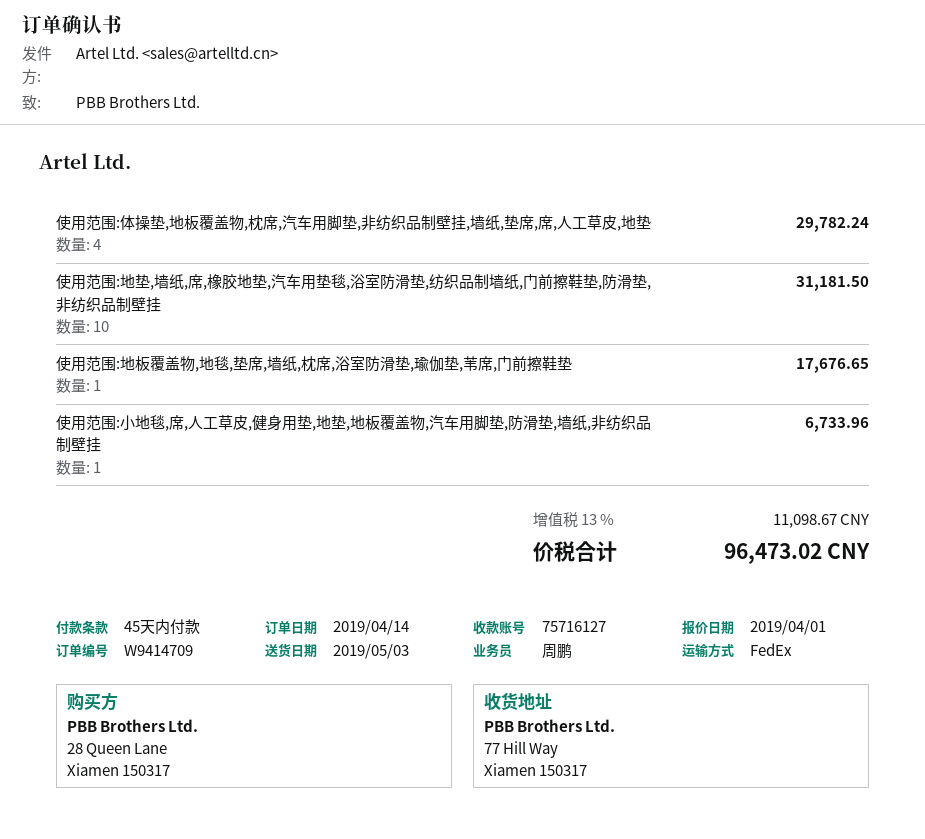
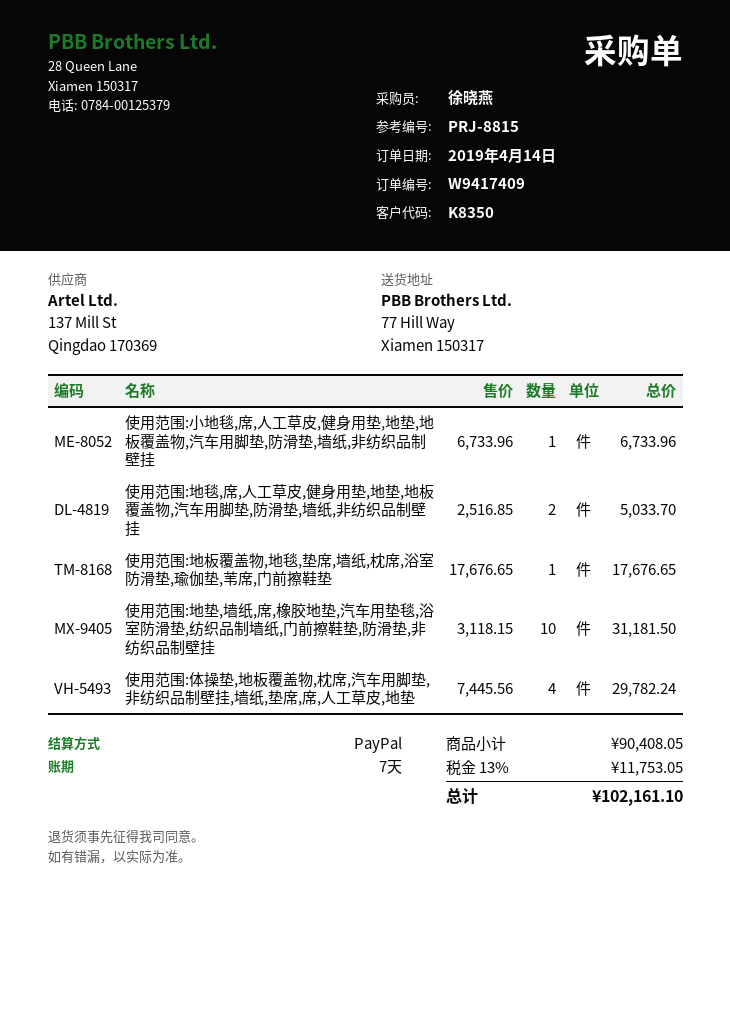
order number: W9414709 -> W9417409
payment terms: 45 days -> 7 days
使用范围:地毯,席,人工草皮,健身用垫,地垫,地板覆盖物,汽车用脚垫,防滑垫,墙纸,非纺织品制壁挂: none -> 2 for 5033.70
tax: 13% = 11098.67 -> 13% = 11753.05
total: 96473.02 -> 102161.10

